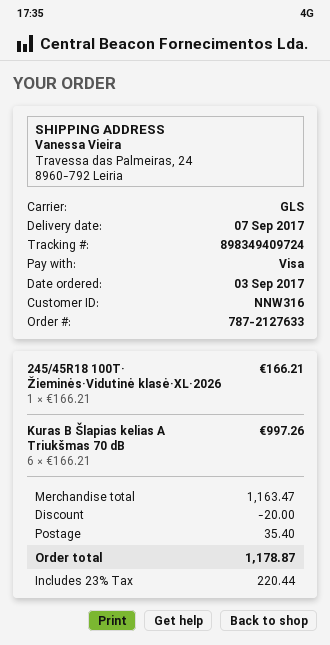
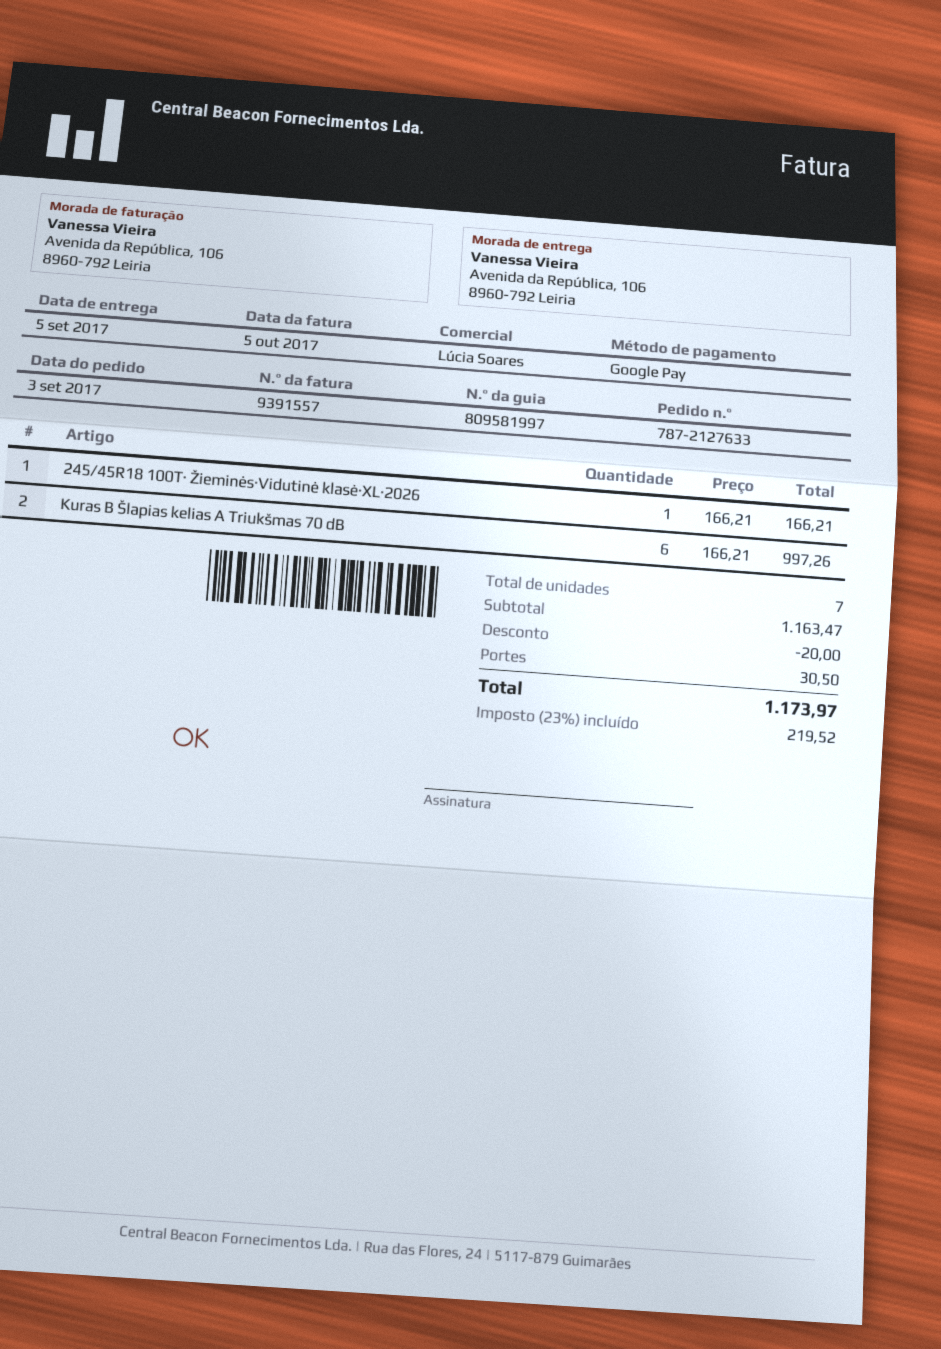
delivery date: 2017-09-07 -> 2017-09-05
payment method: Visa -> Google Pay
ship to: Travessa das Palmeiras, 24, 8960-792 Leiria -> Avenida da República, 106, 8960-792 Leiria
shipping: 35.40 -> 30.50
tax: 23% = 220.44 -> 23% = 219.52
total: 1178.87 -> 1173.97

